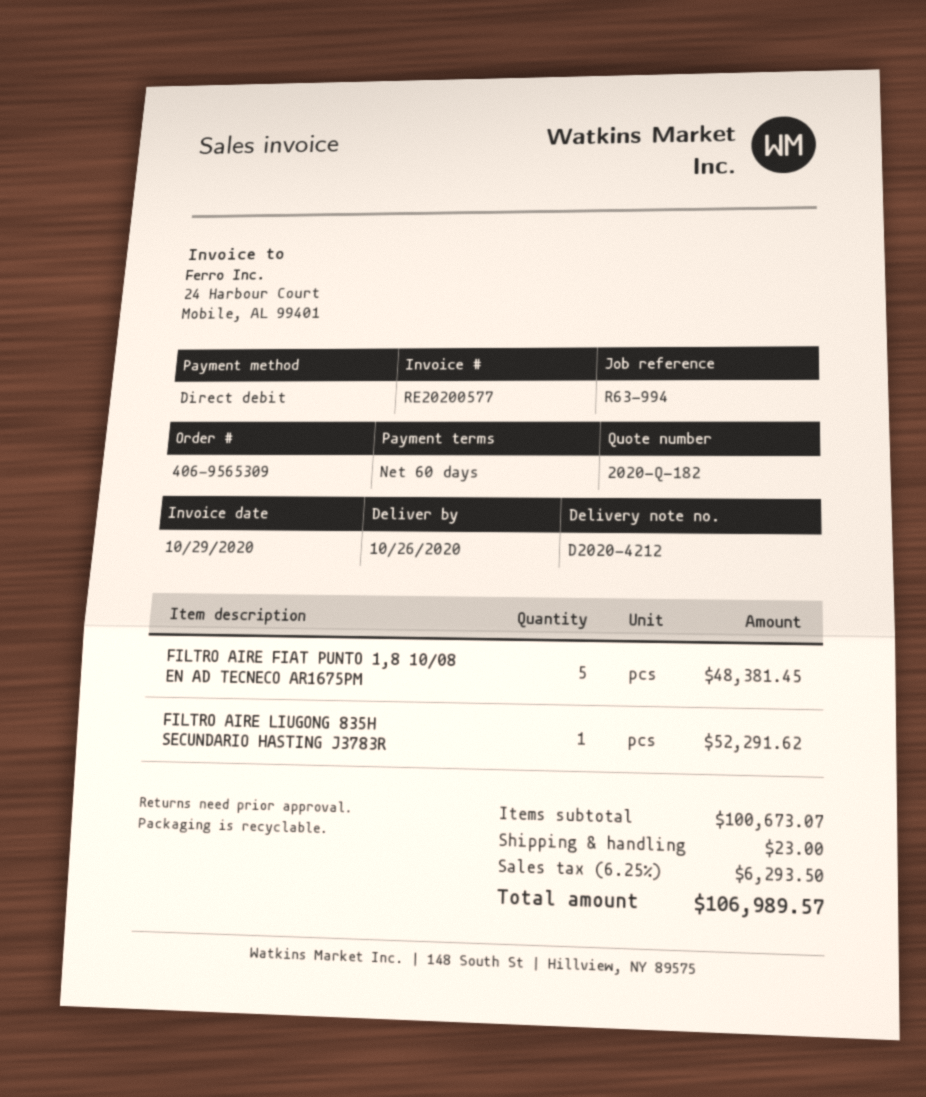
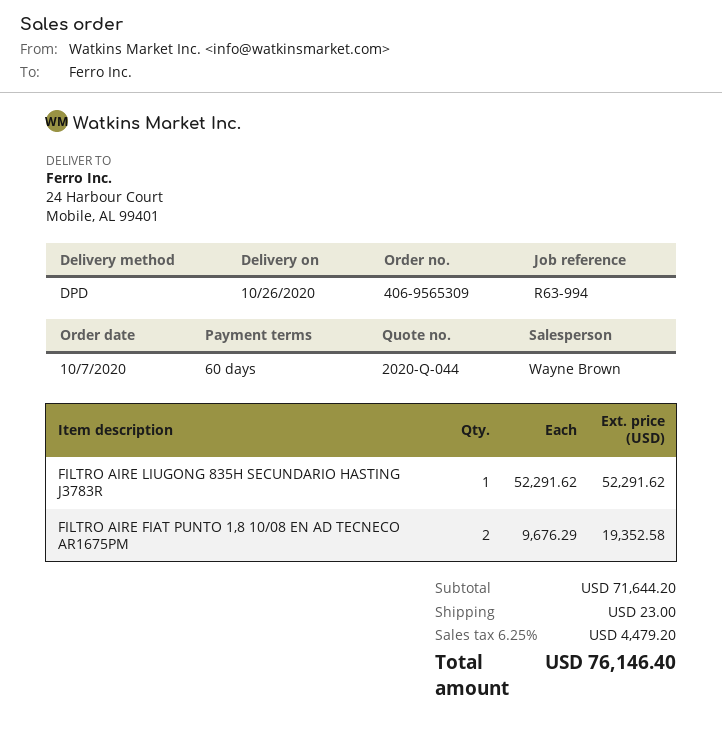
quote number: 2020-Q-182 -> 2020-Q-044
FILTRO AIRE FIAT PUNTO 1,8 10/08 EN AD TECNECO AR1675PM: 5 for 48381.45 -> 2 for 19352.58
subtotal: 100673.07 -> 71644.20
tax: 6.25% = 6293.50 -> 6.25% = 4479.20
total: 106989.57 -> 76146.40

